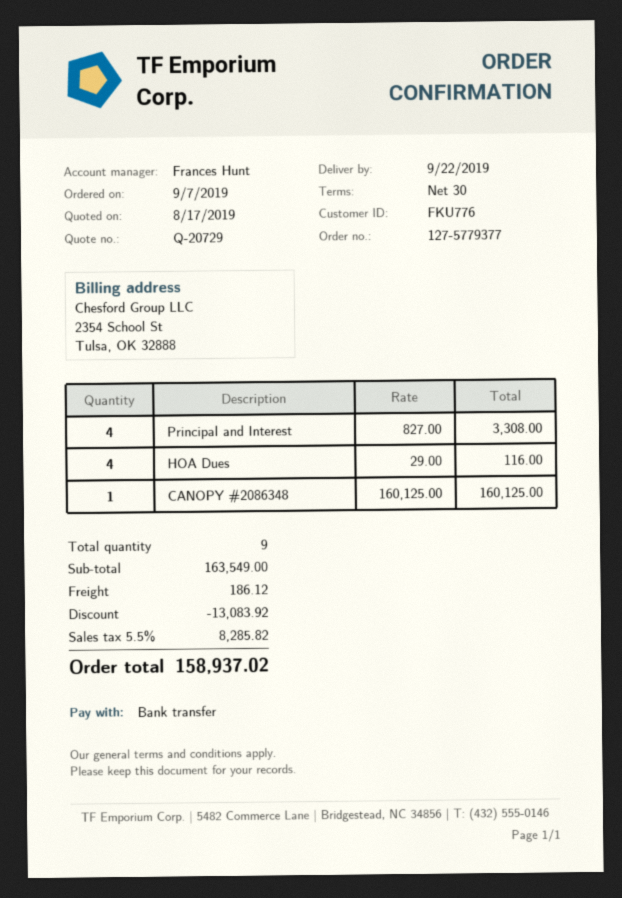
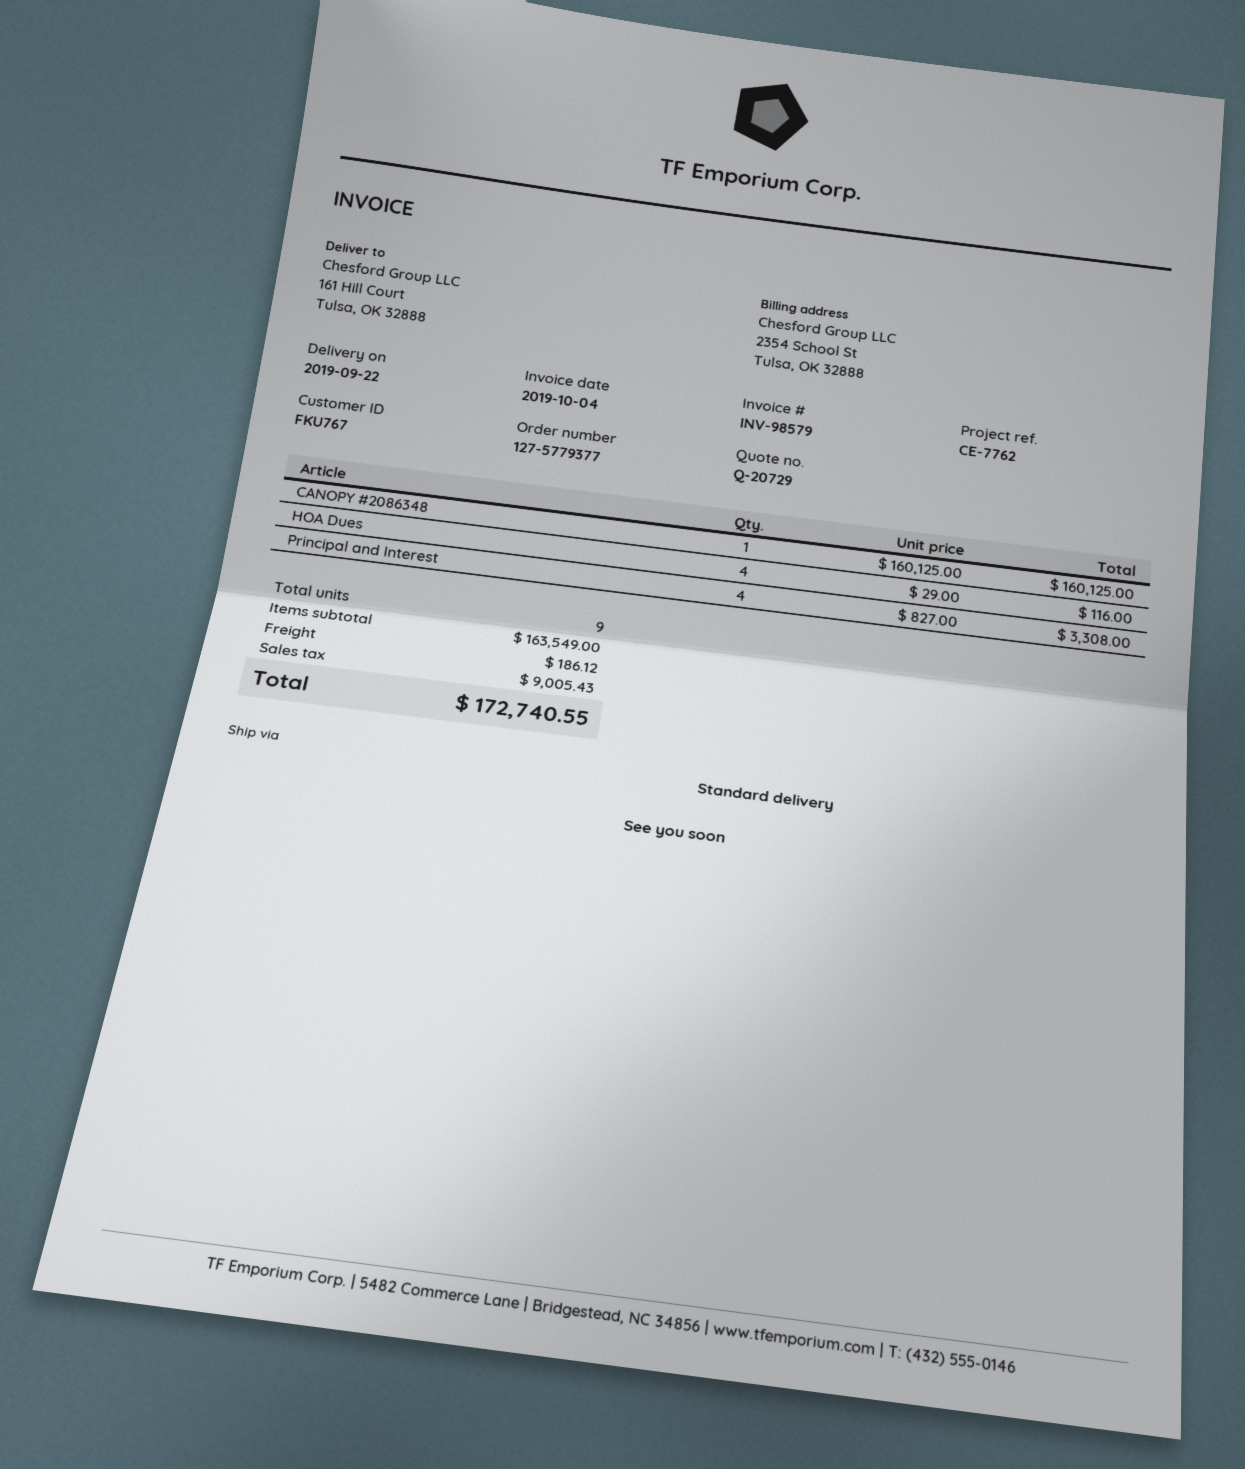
customer number: FKU776 -> FKU767
discount: 13083.92 -> none
tax: 8285.82 -> 9005.43
total: 158937.02 -> 172740.55

